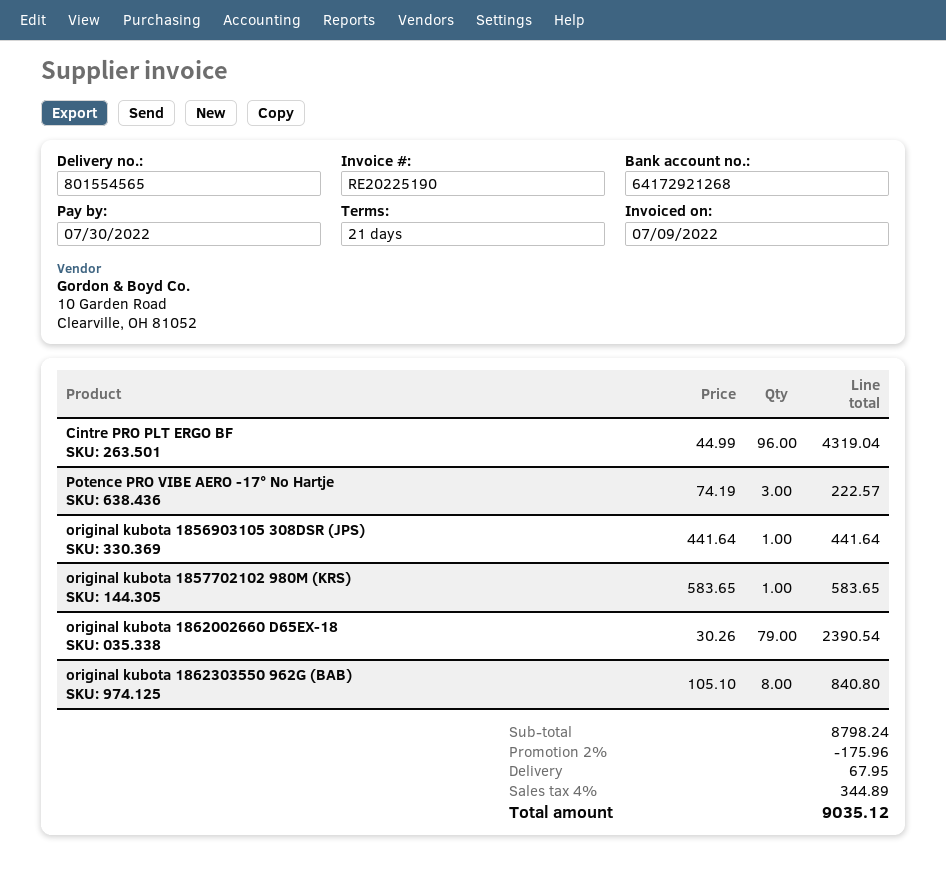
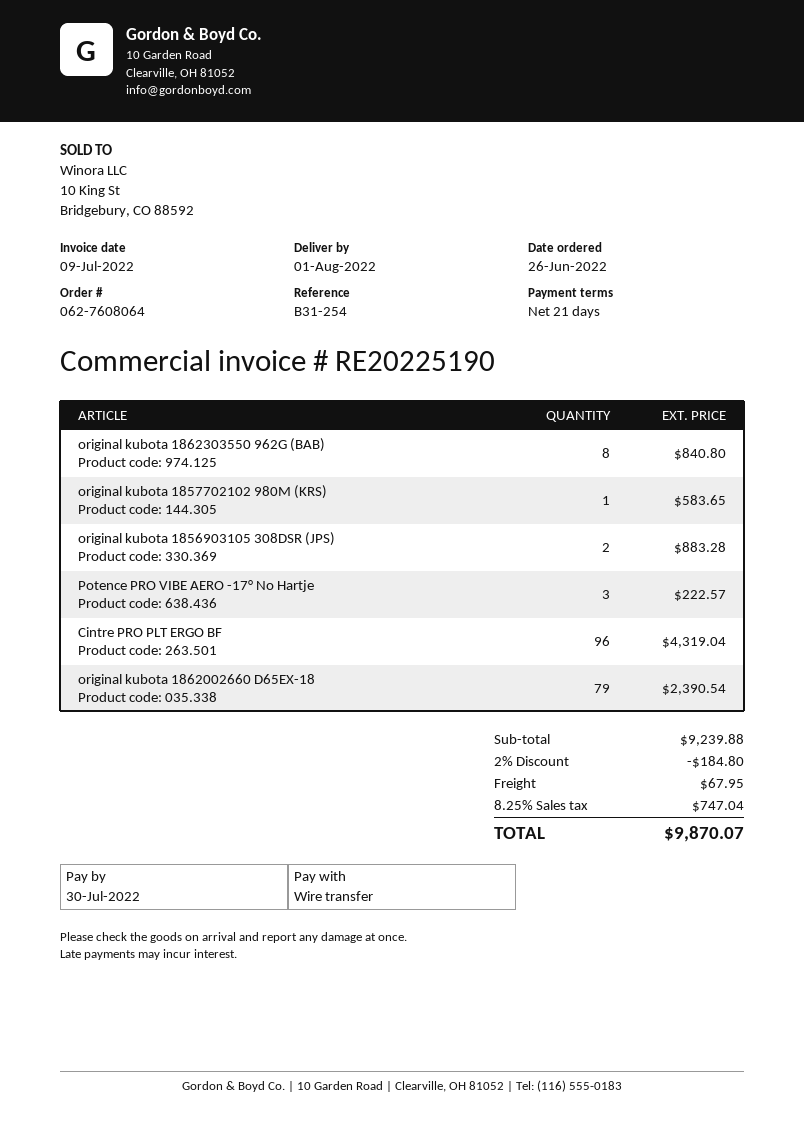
original kubota 1856903105 308DSR (JPS): 1 for 441.64 -> 2 for 883.28
subtotal: 8798.24 -> 9239.88
discount: 2% = 175.96 -> 2% = 184.80
tax: 4% = 344.89 -> 8.25% = 747.04
total: 9035.12 -> 9870.07

